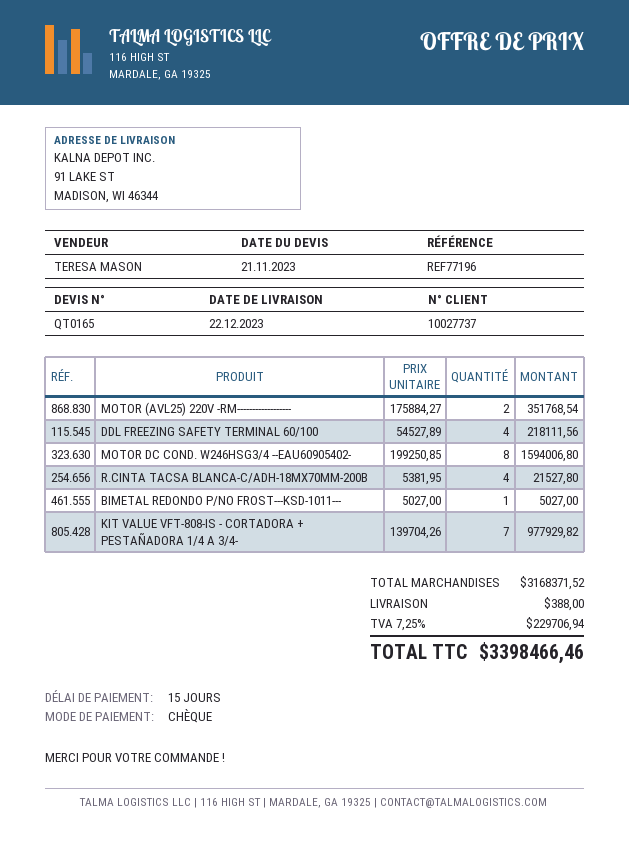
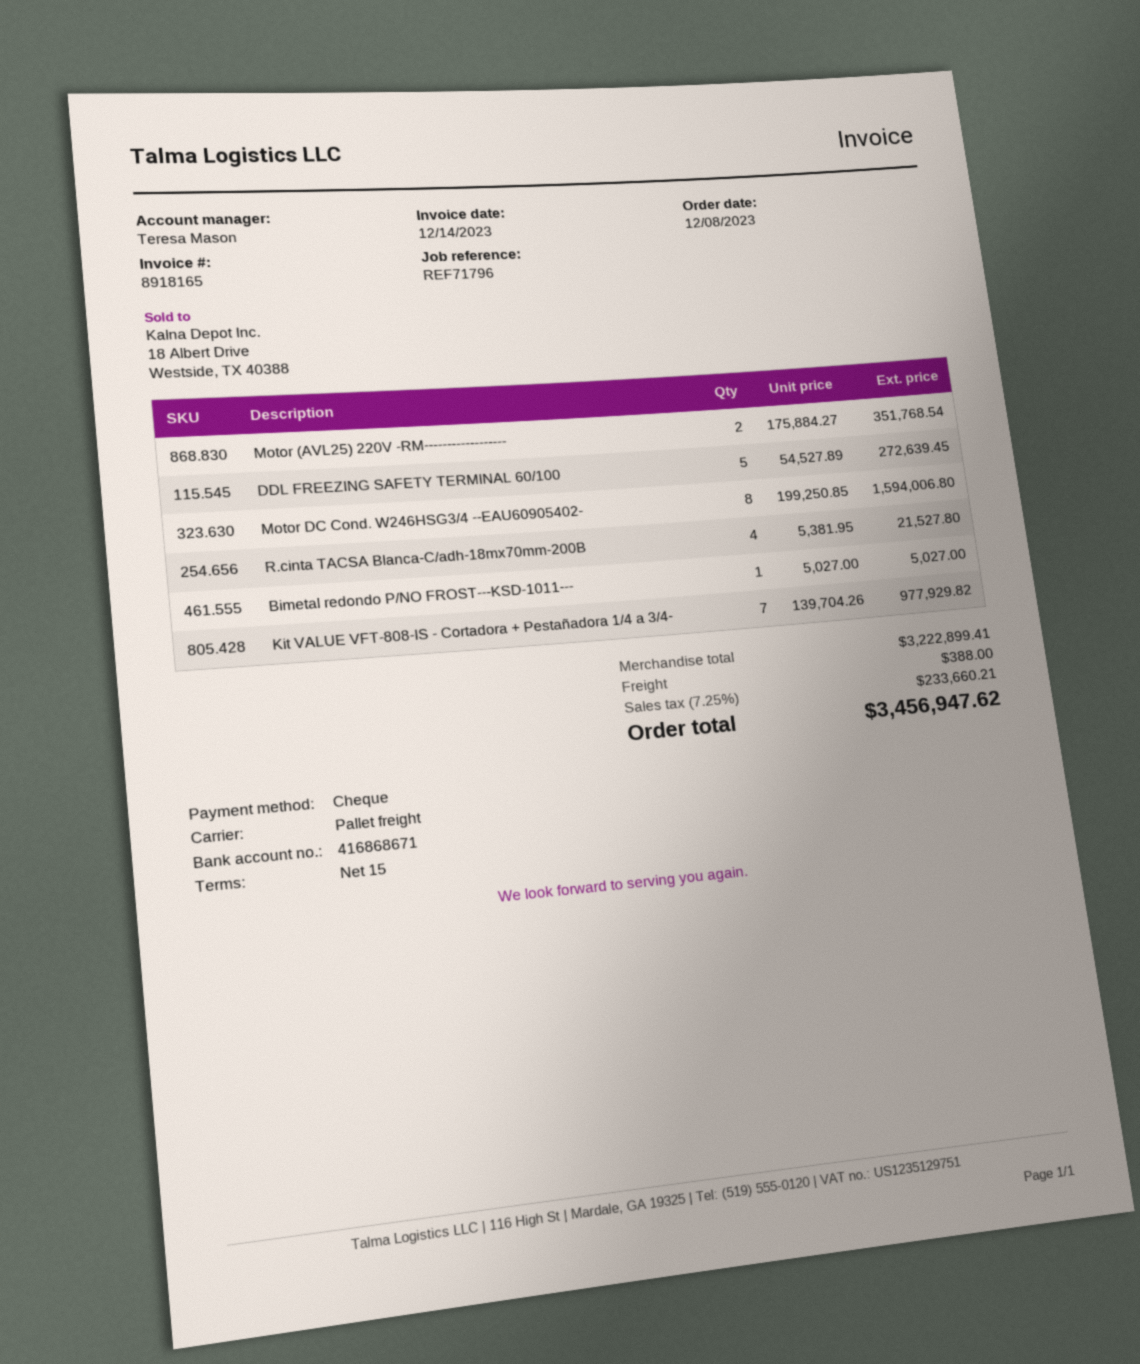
reference: REF77196 -> REF71796
DDL FREEZING SAFETY TERMINAL 60/100: 4 x 54527.89 = 218111.56 -> 5 x 54527.89 = 272639.45
subtotal: 3168371.52 -> 3222899.41
tax: 7.25% = 229706.94 -> 7.25% = 233660.21
total: 3398466.46 -> 3456947.62

